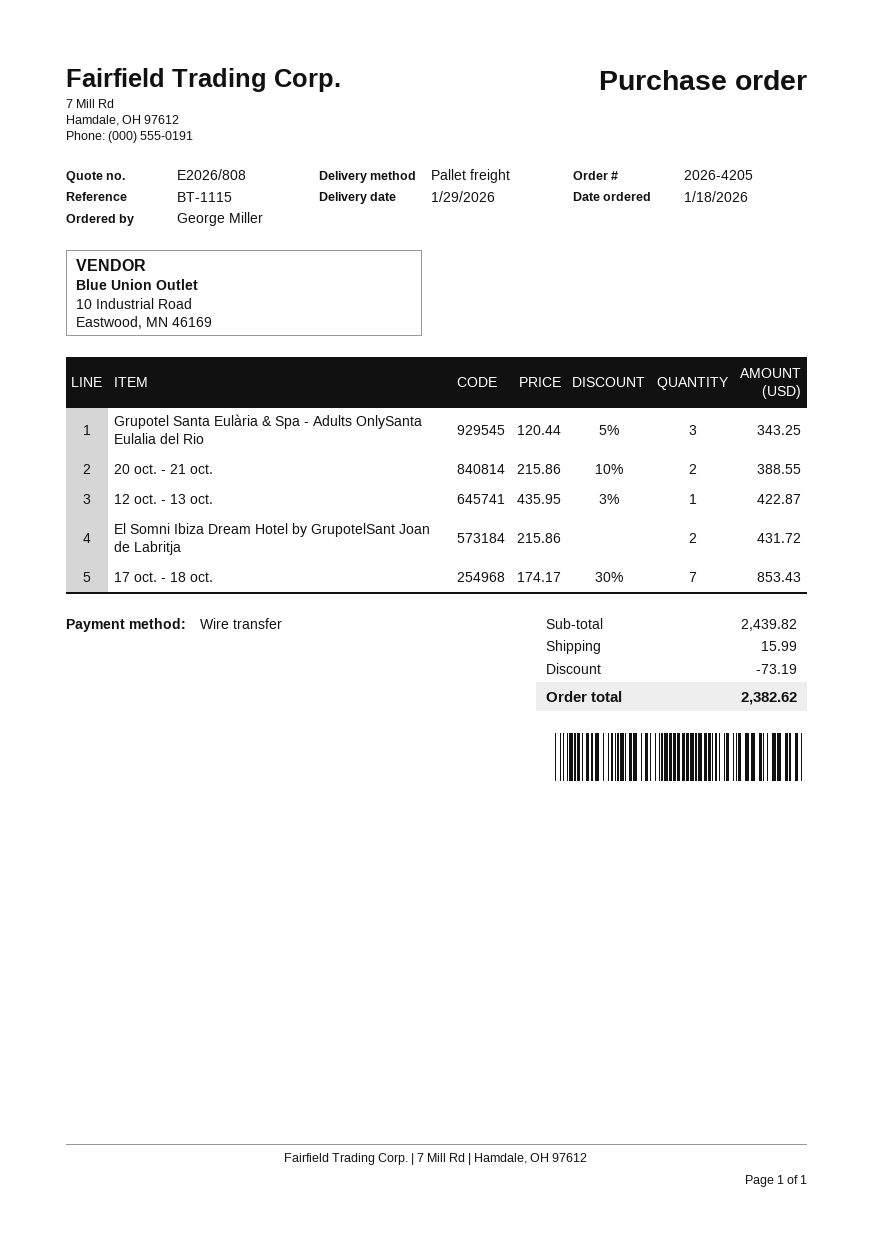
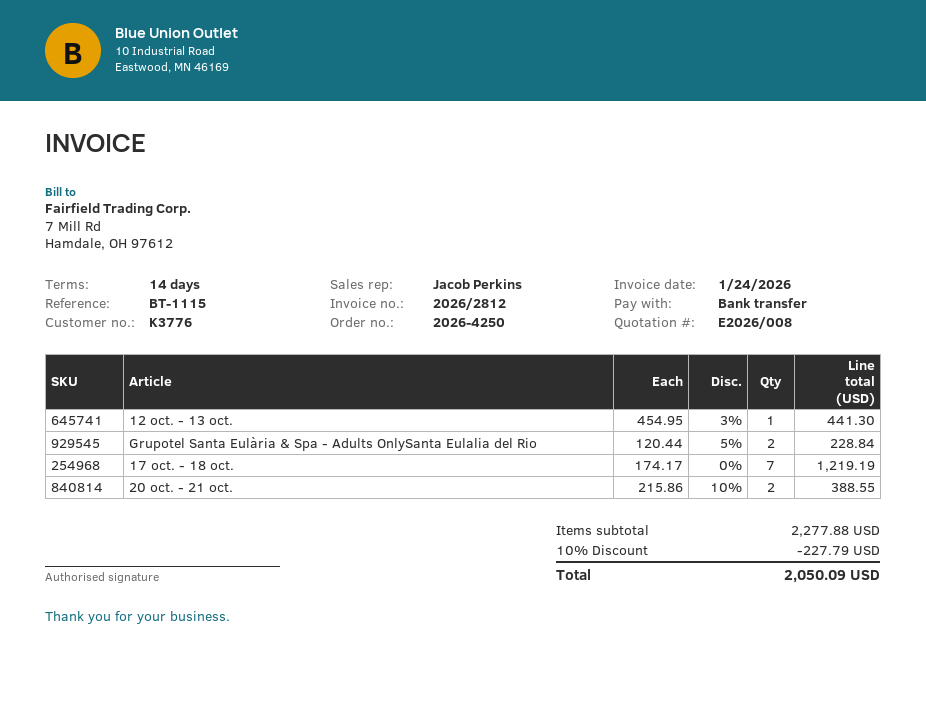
quote number: E2026/808 -> E2026/008
order number: 2026-4205 -> 2026-4250
Grupotel Santa Eulària & Spa - Adults OnlySanta Eulalia del Rio: 3 x 120.44 - 5% = 343.25 -> 2 x 120.44 - 5% = 228.84
12 oct. - 13 oct.: 1 x 435.95 - 3% = 422.87 -> 1 x 454.95 - 3% = 441.30
El Somni Ibiza Dream Hotel by GrupotelSant Joan de Labritja: 2 x 215.86 = 431.72 -> none
17 oct. - 18 oct.: 7 x 174.17 - 30% = 853.43 -> 7 x 174.17 = 1219.19
subtotal: 2439.82 -> 2277.88
discount: 73.19 -> 227.79
shipping: 15.99 -> none
total: 2382.62 -> 2050.09

